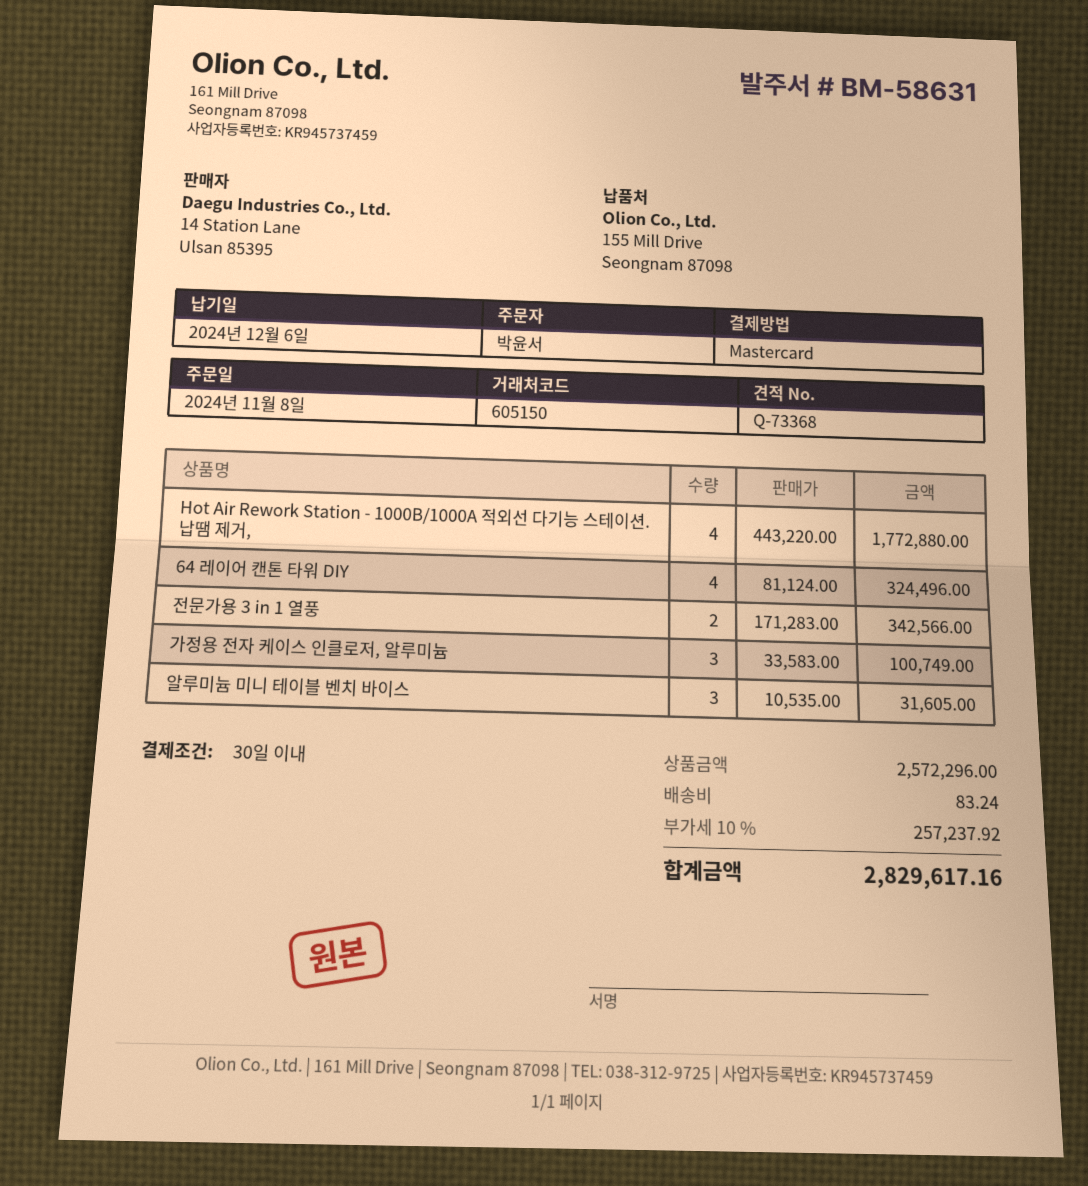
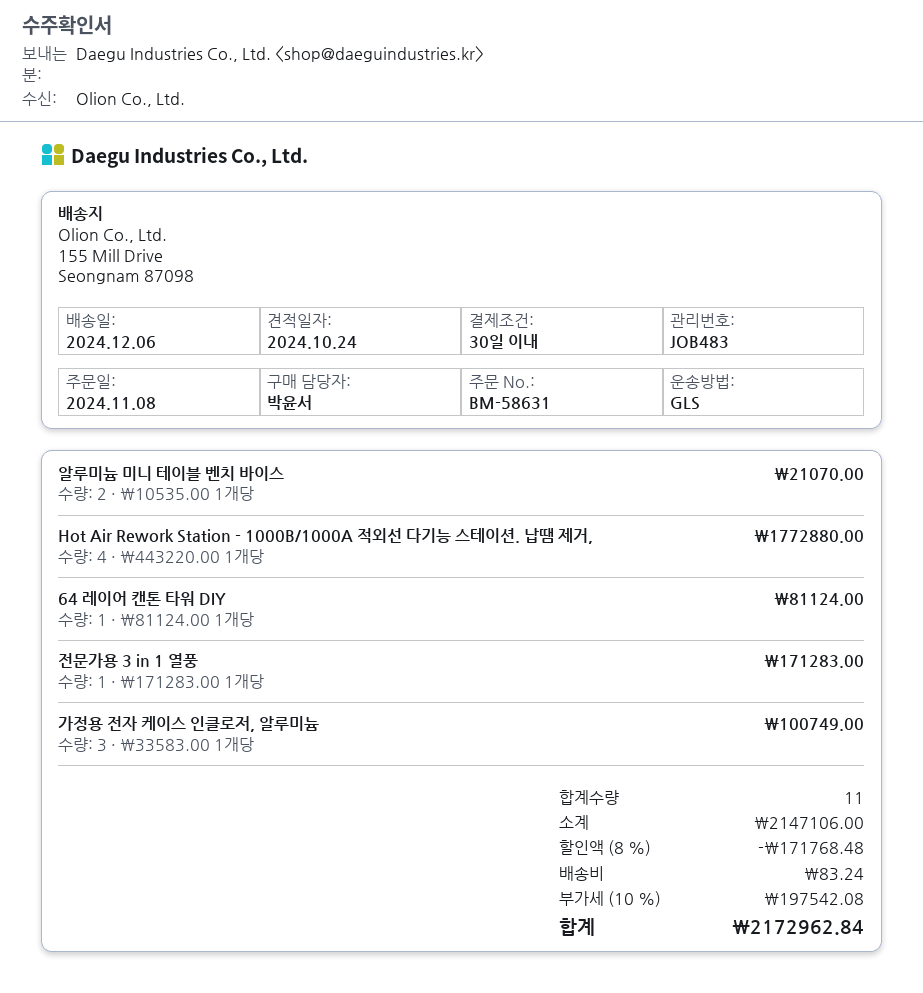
64 레이어 캔톤 타워 DIY: 4 x 81124.00 = 324496.00 -> 1 x 81124.00 = 81124.00
전문가용 3 in 1 열풍: 2 x 171283.00 = 342566.00 -> 1 x 171283.00 = 171283.00
알루미늄 미니 테이블 벤치 바이스: 3 x 10535.00 = 31605.00 -> 2 x 10535.00 = 21070.00
subtotal: 2572296.00 -> 2147106.00
discount: none -> 8% = 171768.48
tax: 10% = 257237.92 -> 10% = 197542.08
total: 2829617.16 -> 2172962.84

